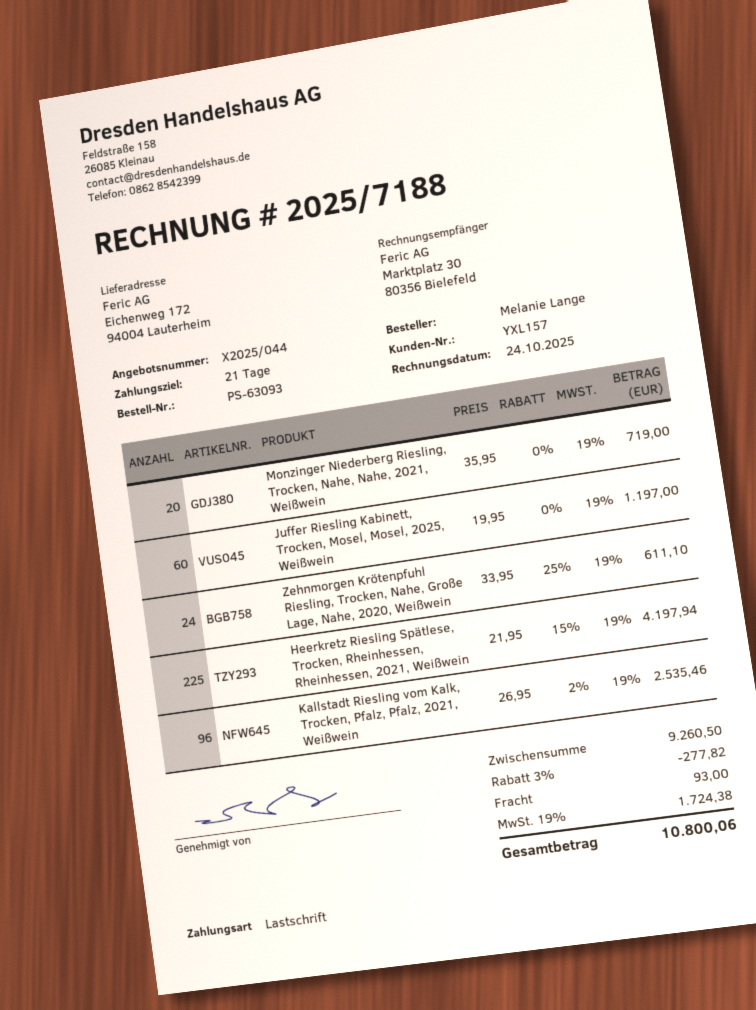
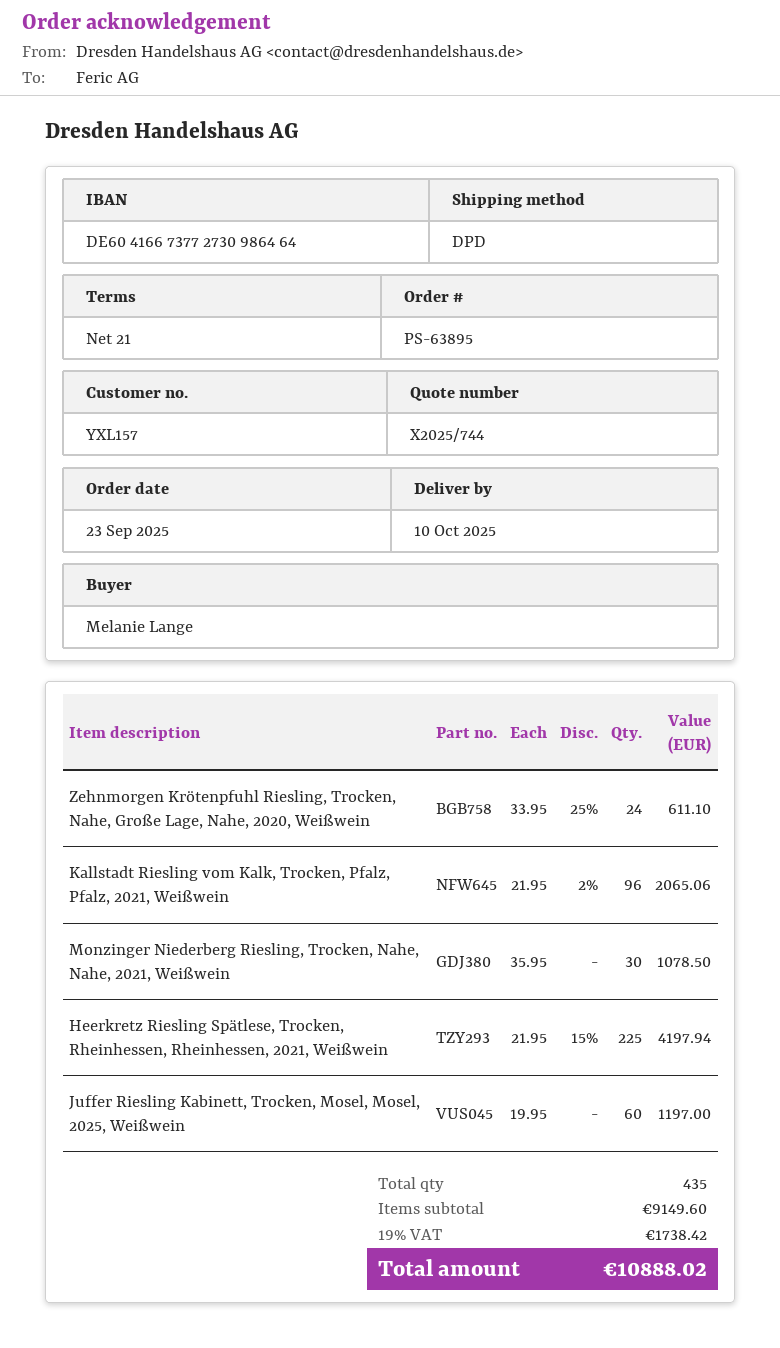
quote number: X2025/044 -> X2025/744
order number: PS-63093 -> PS-63895
Monzinger Niederberg Riesling, Trocken, Nahe, Nahe, 2021, Weißwein: 20 x 35.95 = 719.00 -> 30 x 35.95 = 1078.50
Kallstadt Riesling vom Kalk, Trocken, Pfalz, Pfalz, 2021, Weißwein: 96 x 26.95 - 2% = 2535.46 -> 96 x 21.95 - 2% = 2065.06
subtotal: 9260.50 -> 9149.60
discount: 3% = 277.82 -> none
shipping: 93.00 -> none
tax: 19% = 1724.38 -> 19% = 1738.42
total: 10800.06 -> 10888.02

